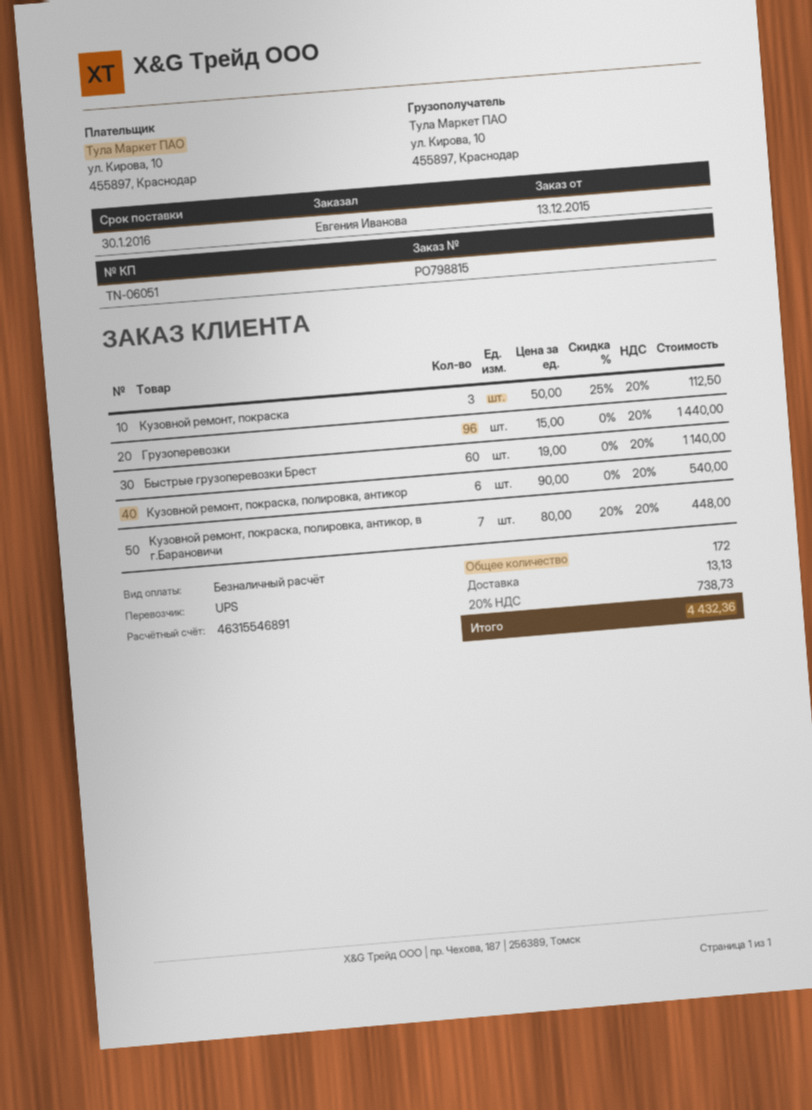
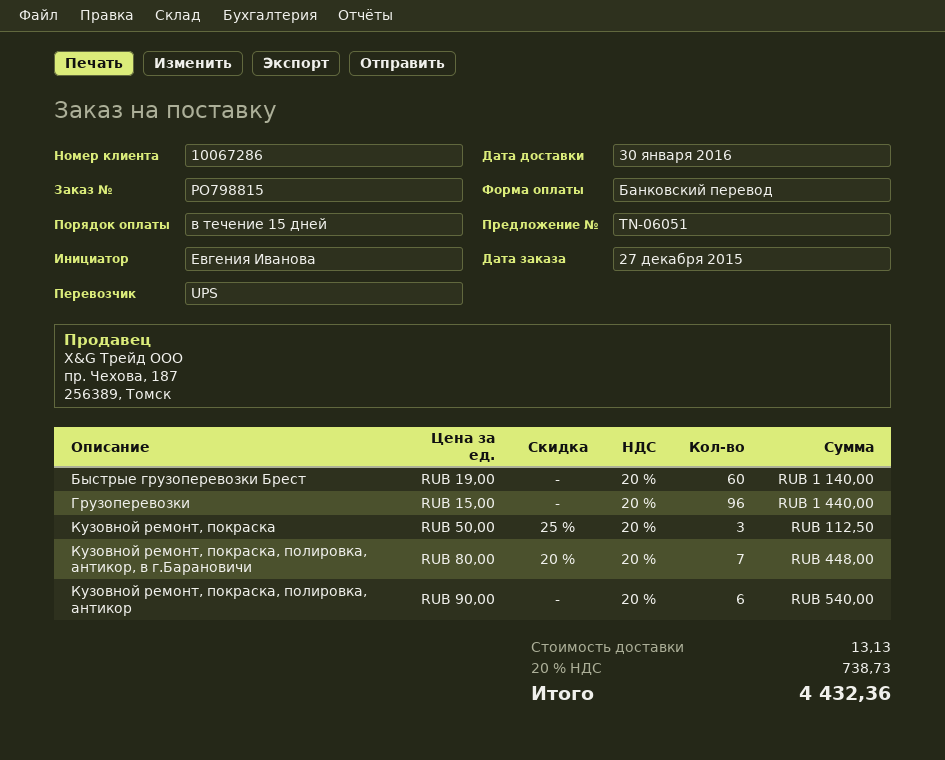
order date: 2015-12-13 -> 2015-12-27

